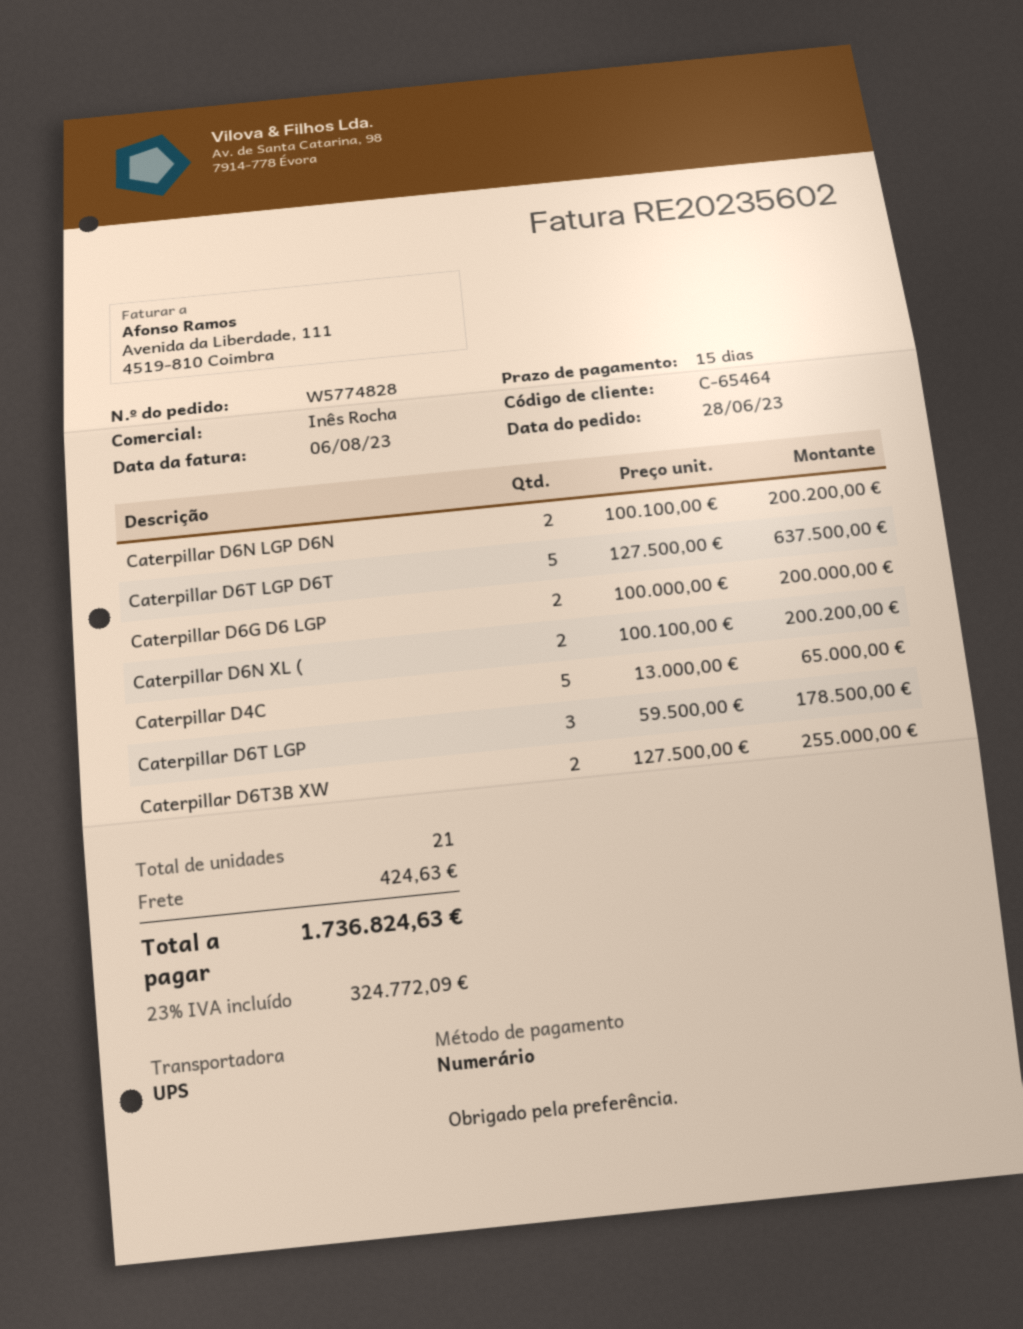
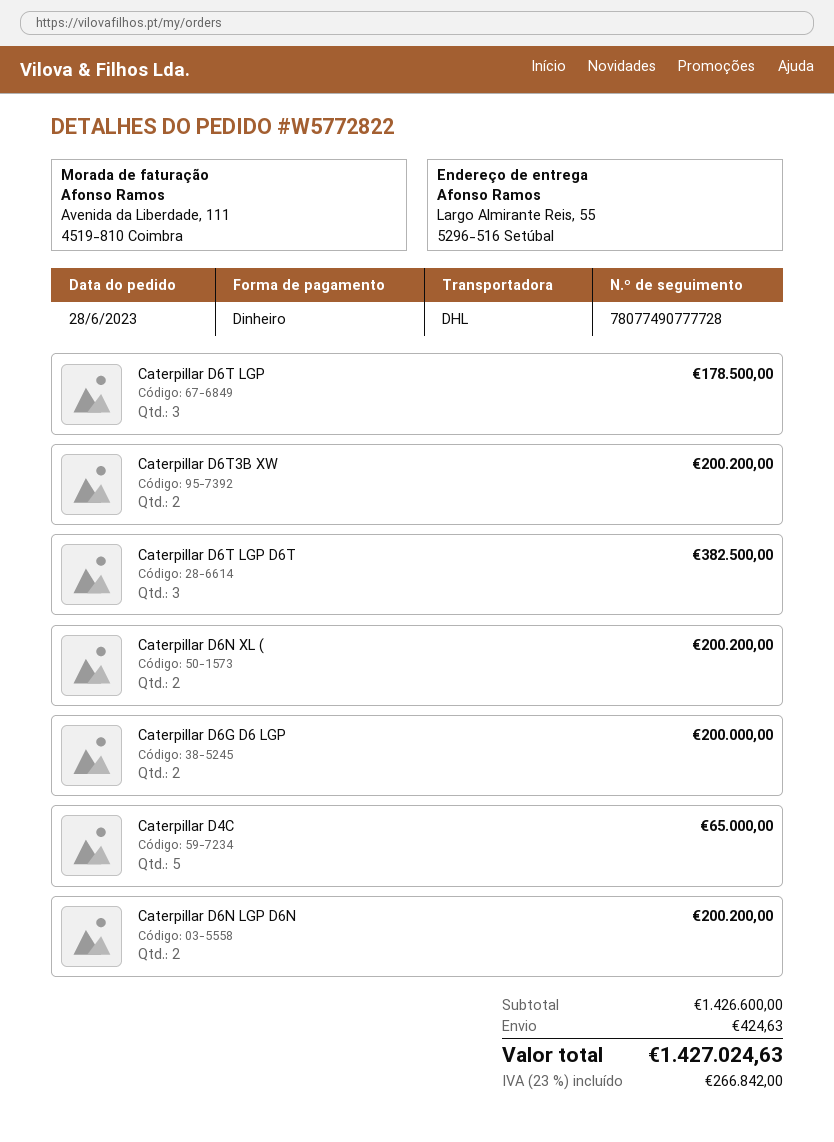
order number: W5774828 -> W5772822
shipping method: UPS -> DHL
Caterpillar D6T LGP D6T: 5 for 637500.00 -> 3 for 382500.00
Caterpillar D6T3B XW: 2 for 255000.00 -> 2 for 200200.00
tax: 23% = 324772.09 -> 23% = 266842.00
total: 1736824.63 -> 1427024.63

